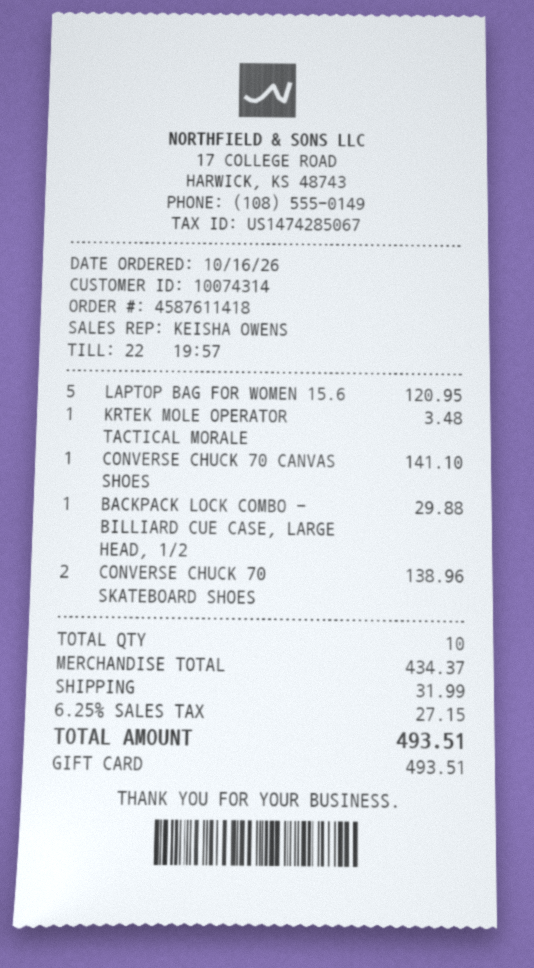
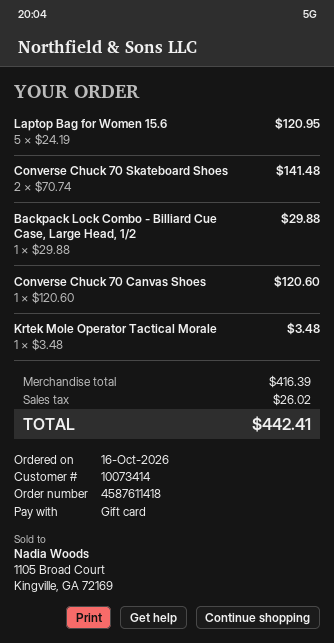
customer number: 10074314 -> 10073414
CONVERSE CHUCK 70 CANVAS SHOES: 1 for 141.10 -> 1 for 120.60
CONVERSE CHUCK 70 SKATEBOARD SHOES: 2 for 138.96 -> 2 for 141.48
subtotal: 434.37 -> 416.39
shipping: 31.99 -> none
tax: 27.15 -> 26.02
total: 493.51 -> 442.41

